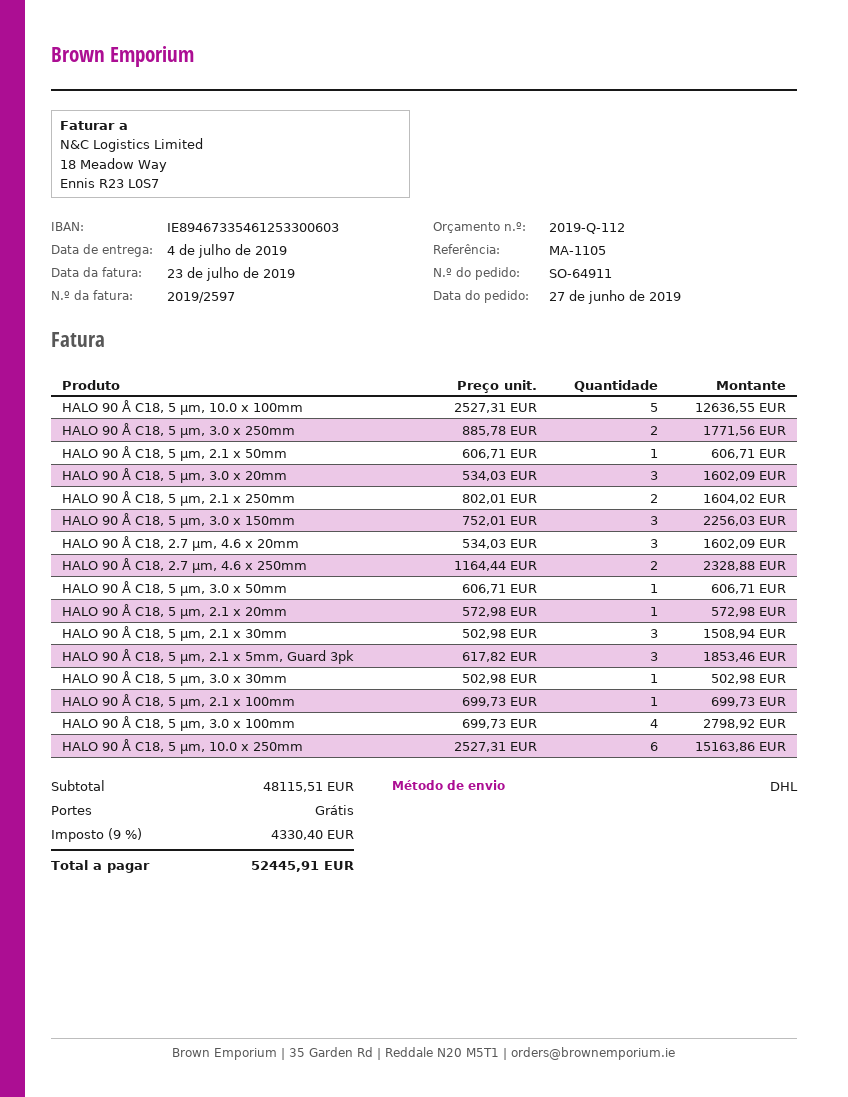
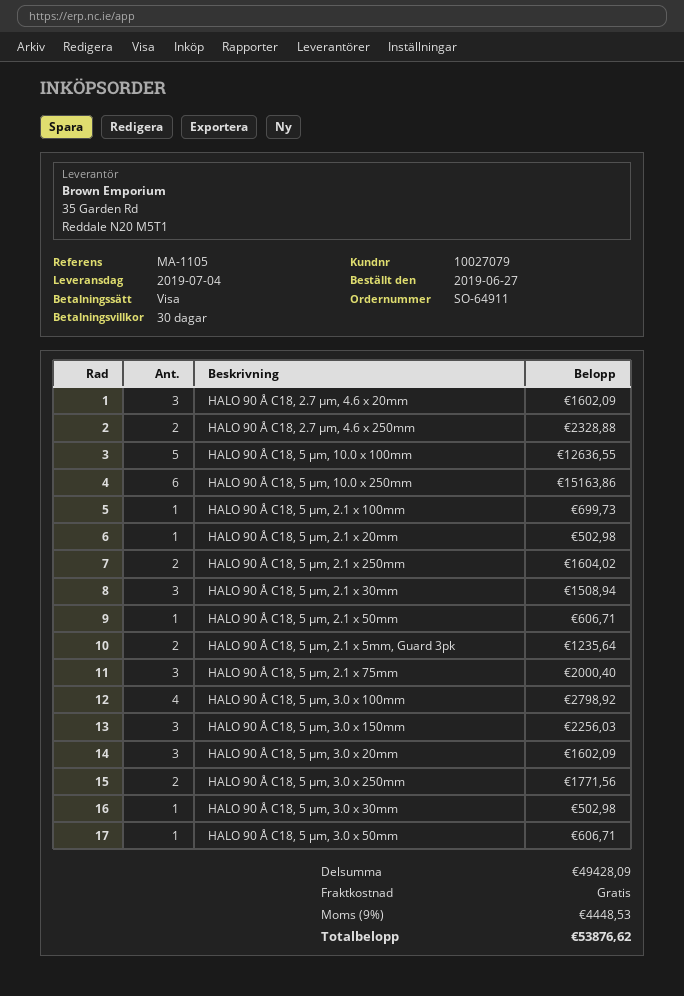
HALO 90 Å C18, 5 µm, 2.1 x 20mm: 1 for 572.98 -> 1 for 502.98
HALO 90 Å C18, 5 µm, 2.1 x 5mm, Guard 3pk: 3 for 1853.46 -> 2 for 1235.64
HALO 90 Å C18, 5 µm, 2.1 x 75mm: none -> 3 for 2000.40
subtotal: 48115.51 -> 49428.09
tax: 9% = 4330.40 -> 9% = 4448.53
total: 52445.91 -> 53876.62

